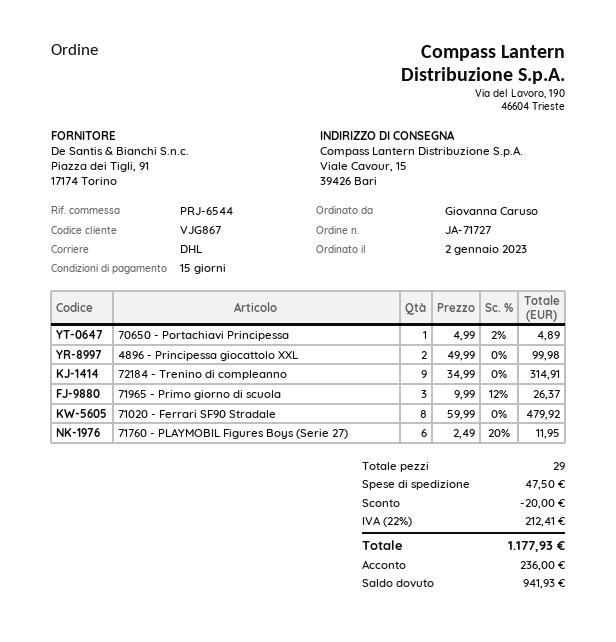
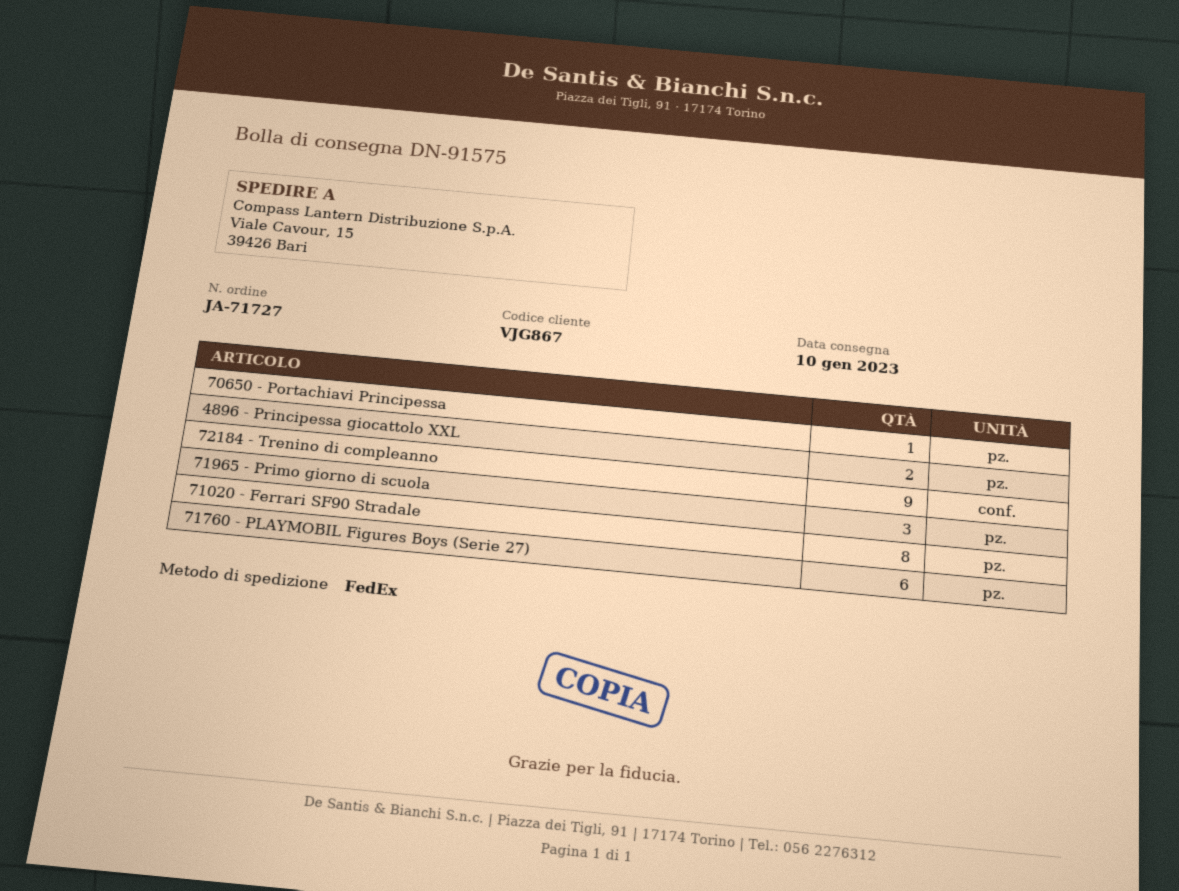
shipping method: DHL -> FedEx

